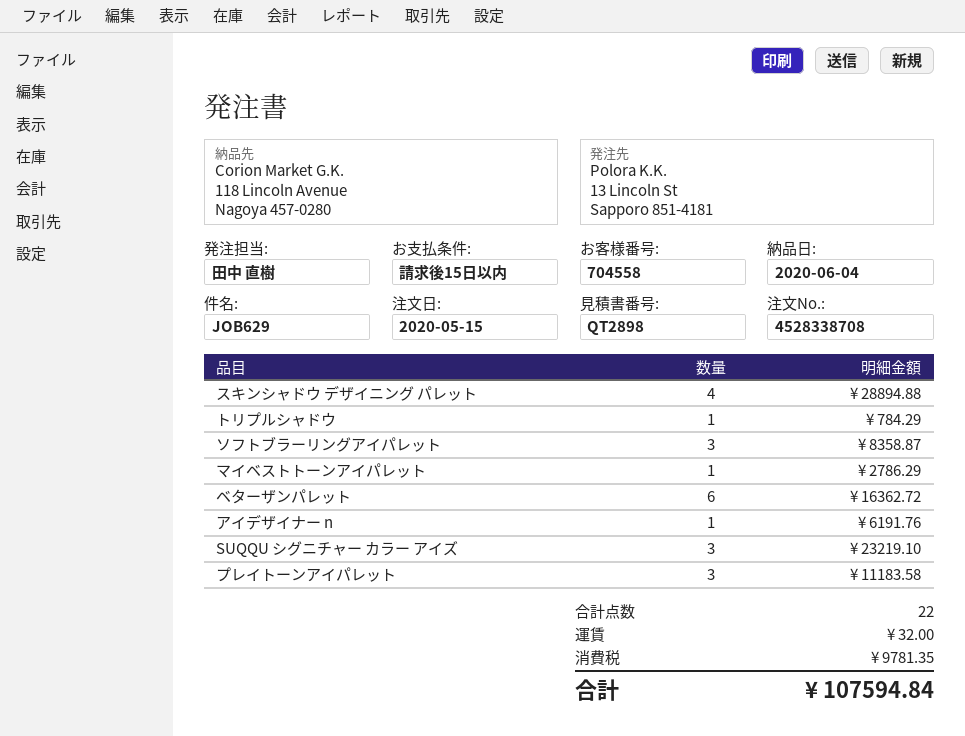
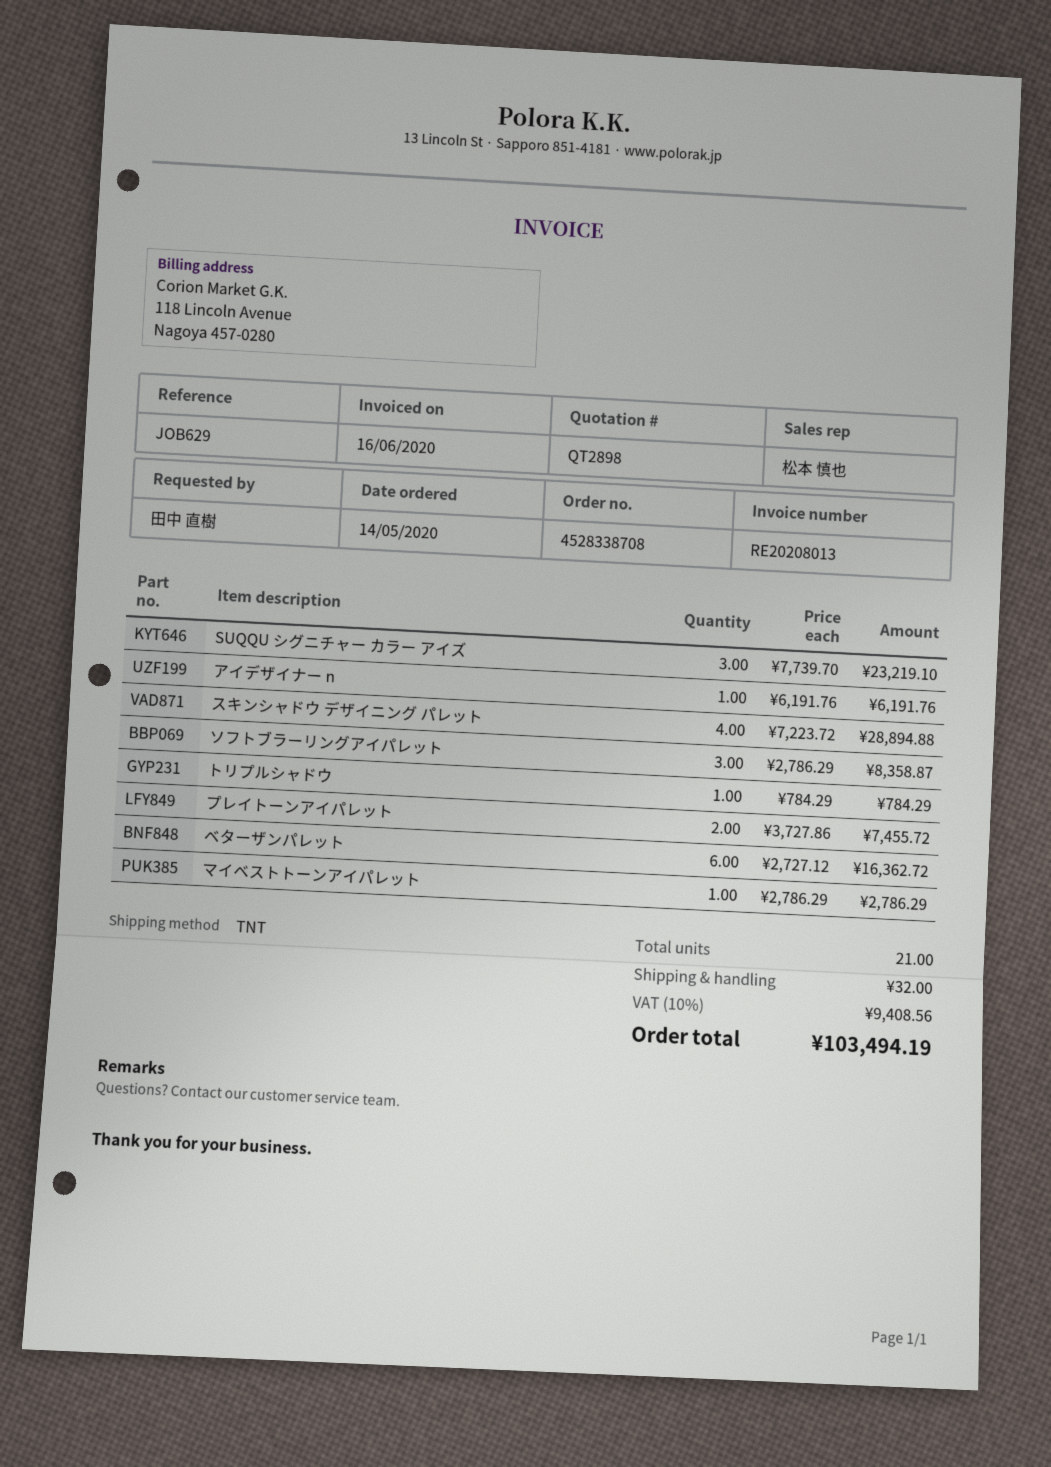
order date: 2020-05-15 -> 2020-05-14
プレイトーンアイパレット: 3 for 11183.58 -> 2 for 7455.72
total quantity: 22 -> 21
tax: 9781.35 -> 9408.56
total: 107594.84 -> 103494.19

